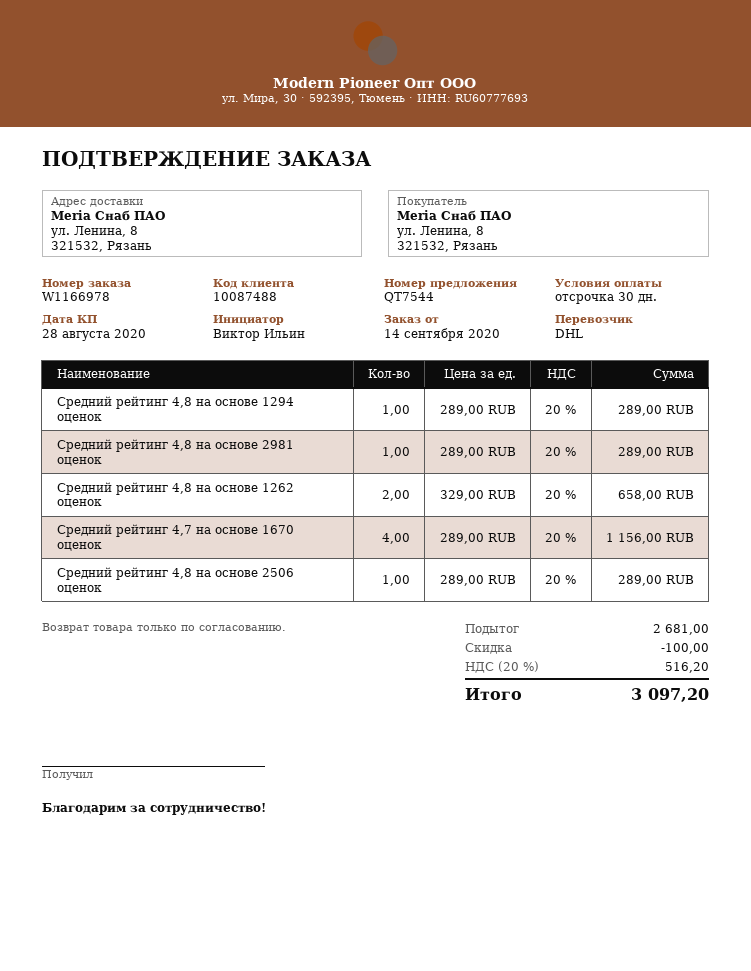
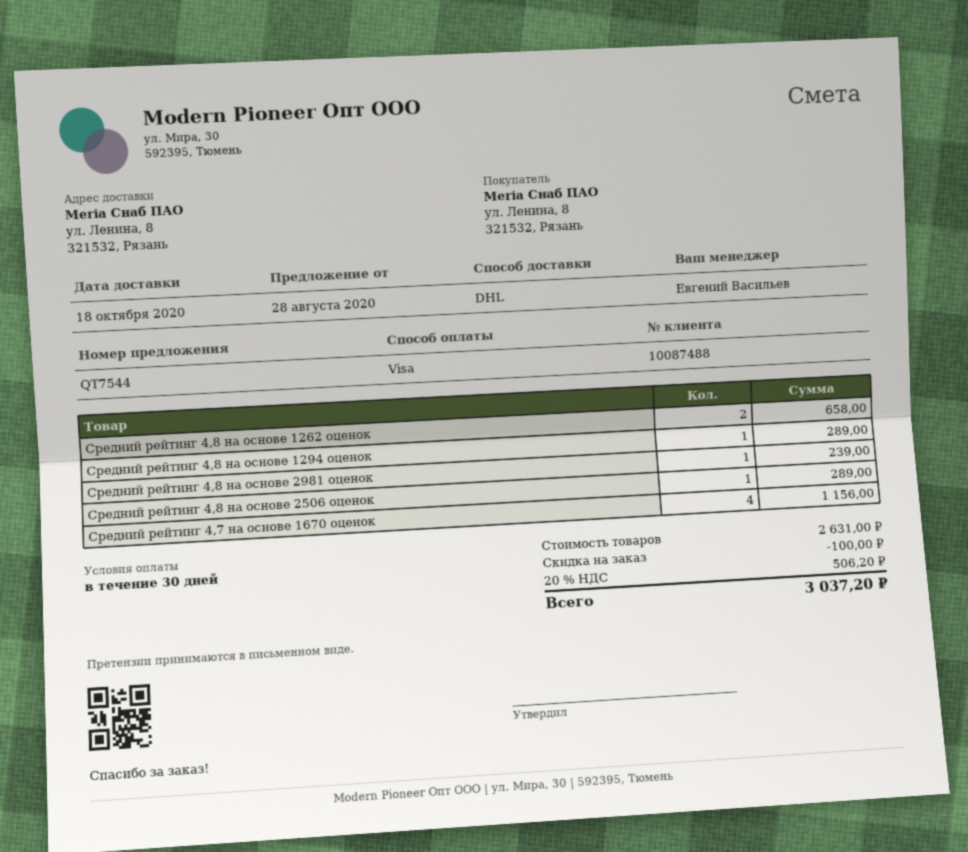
Средний рейтинг 4,8 на основе 2981 оценок: 1 for 289.00 -> 1 for 239.00
subtotal: 2681.00 -> 2631.00
tax: 20% = 516.20 -> 20% = 506.20
total: 3097.20 -> 3037.20

